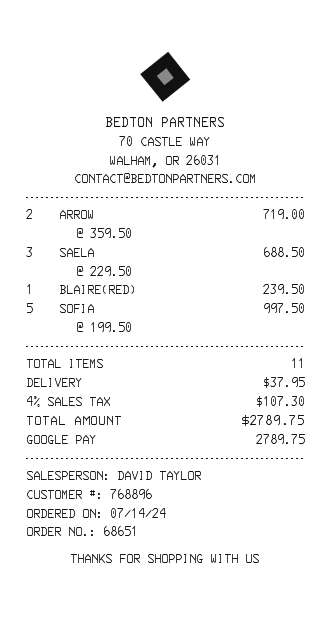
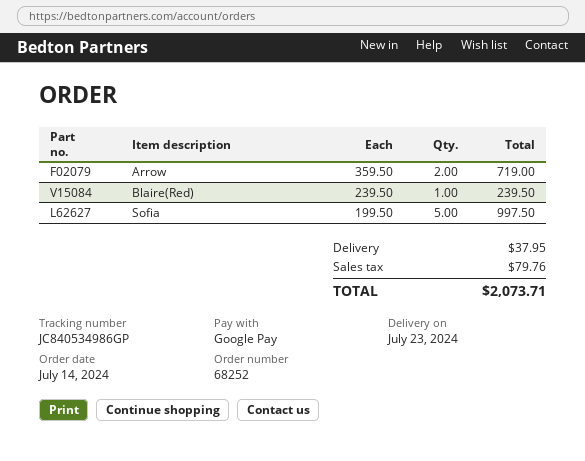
order number: 68651 -> 68252
SAELA: 3 x 229.50 = 688.50 -> none
tax: 107.30 -> 79.76
total: 2789.75 -> 2073.71

